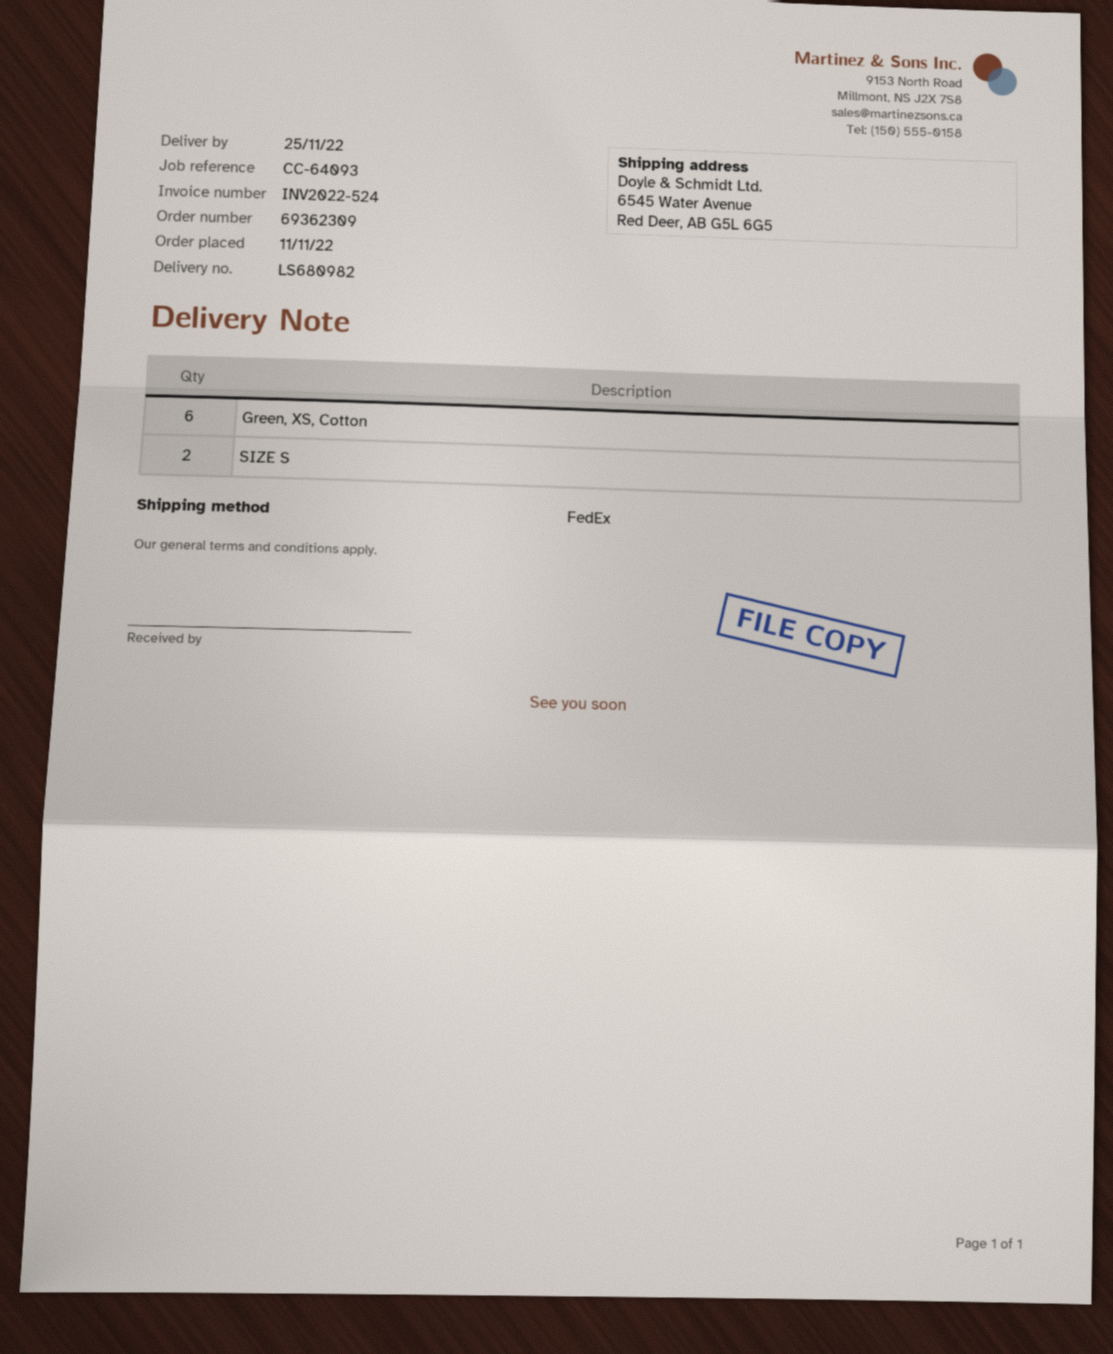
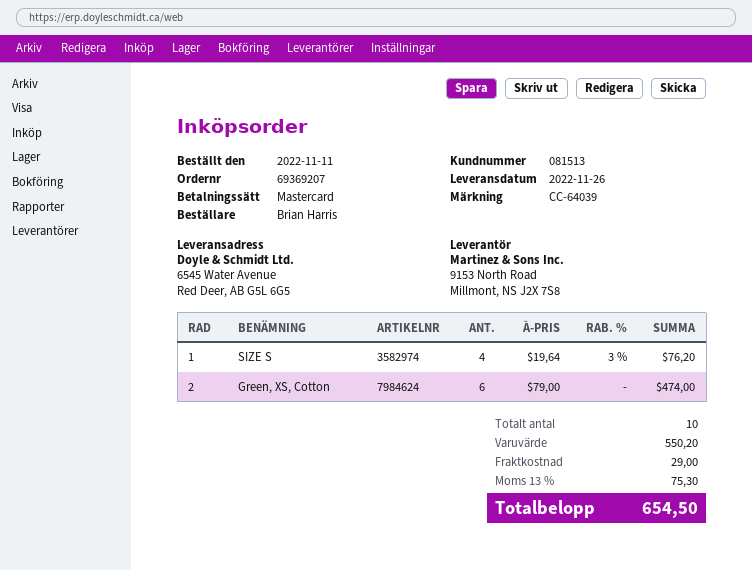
order number: 69362309 -> 69369207
delivery date: 2022-11-25 -> 2022-11-26
reference: CC-64093 -> CC-64039
SIZE S: 2 -> 4

